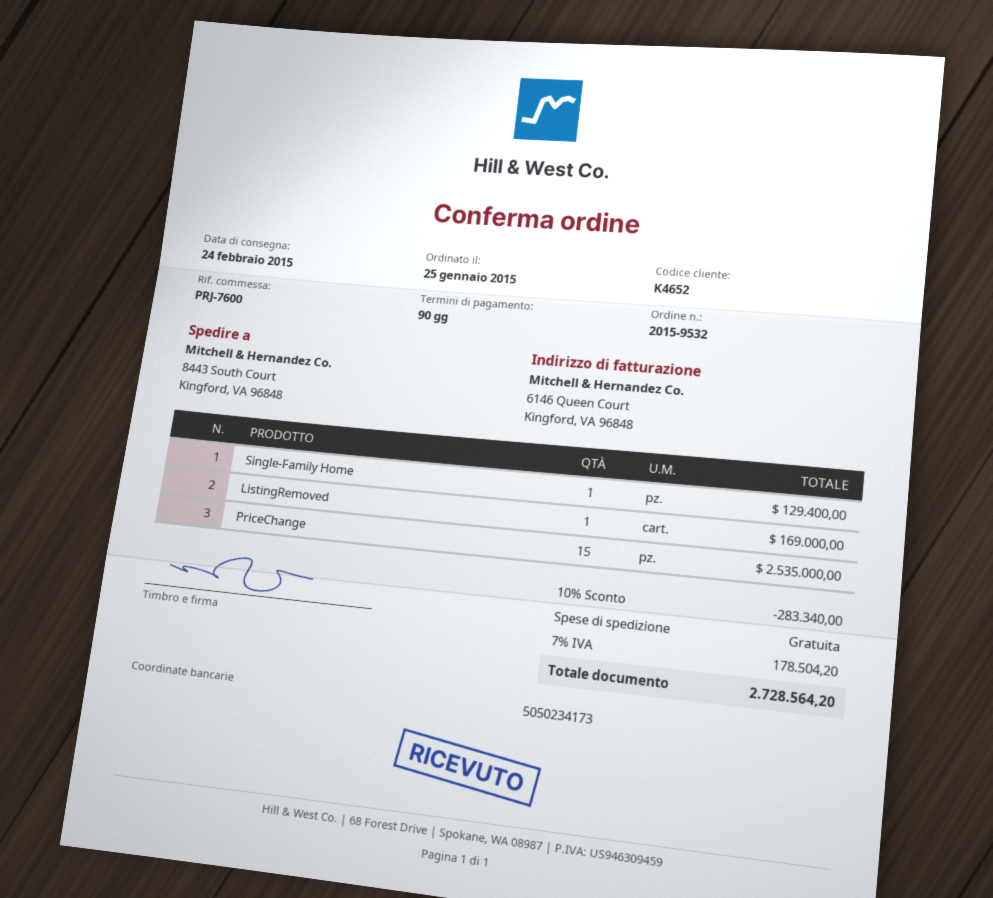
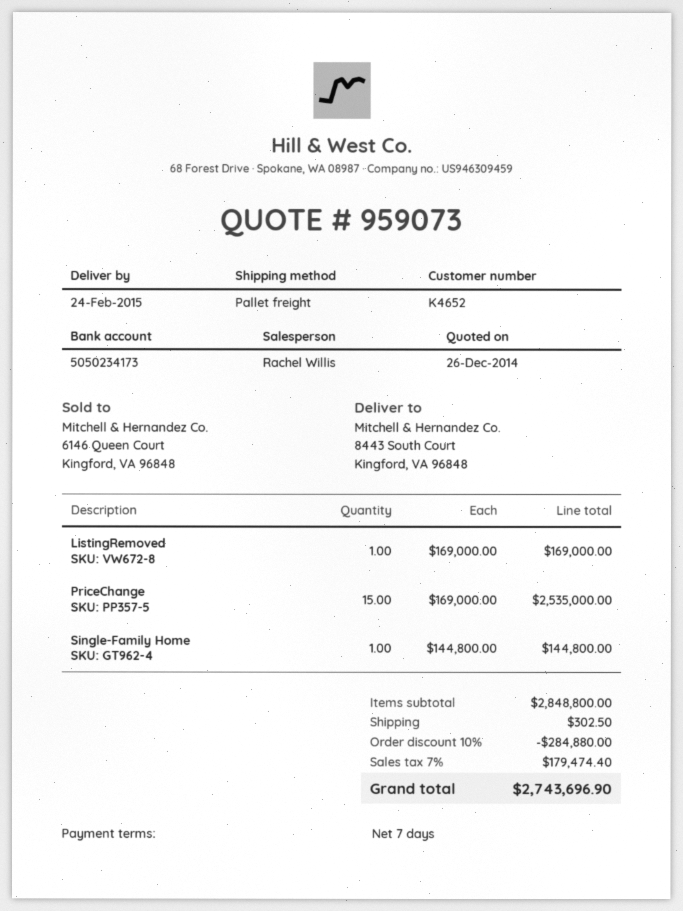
payment terms: 90 days -> 7 days
Single-Family Home: 1 for 129400.00 -> 1 for 144800.00
discount: 10% = 283340.00 -> 10% = 284880.00
shipping: 0.00 -> 302.50
tax: 7% = 178504.20 -> 7% = 179474.40
total: 2728564.20 -> 2743696.90

